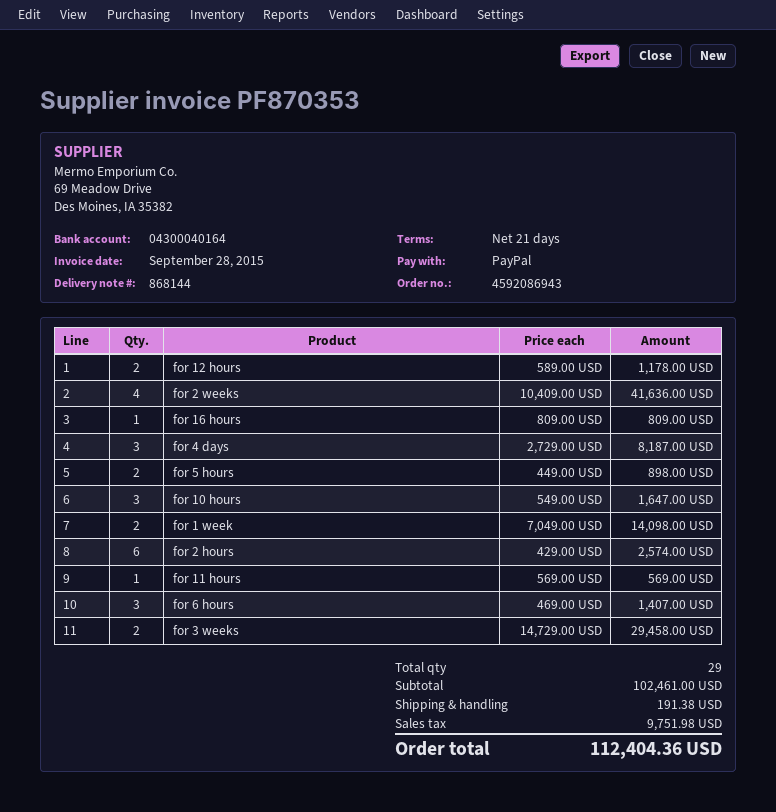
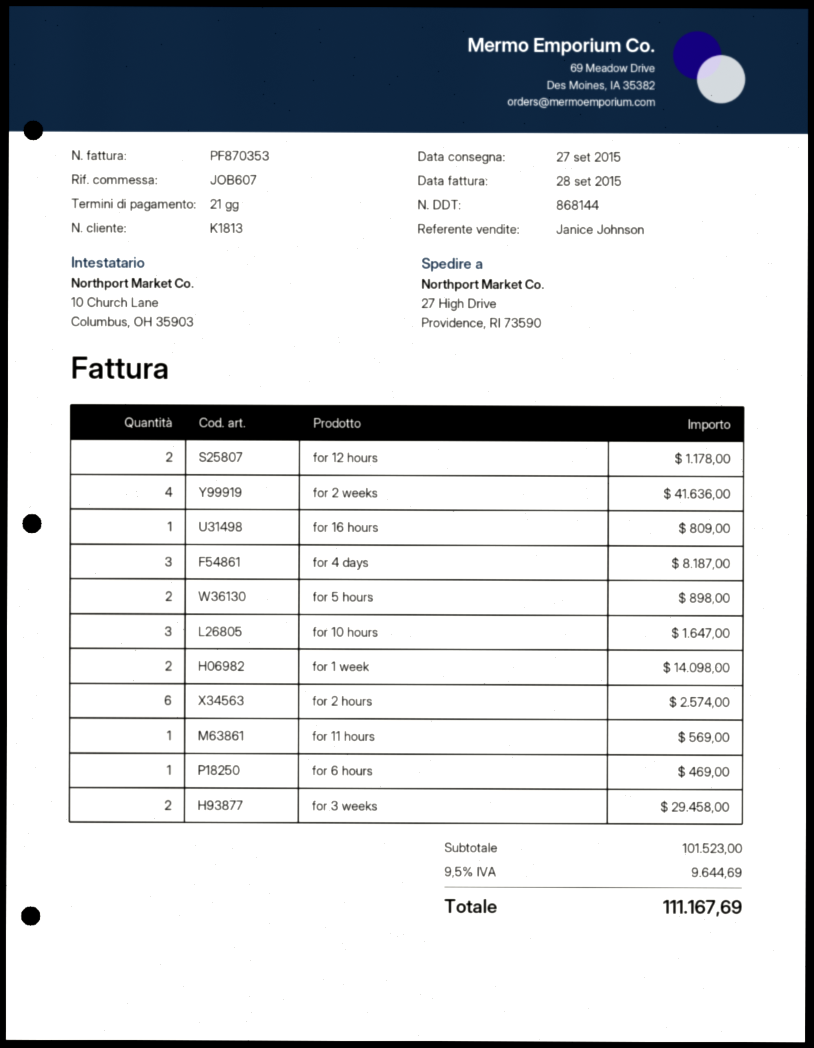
for 6 hours: 3 for 1407.00 -> 1 for 469.00
subtotal: 102461.00 -> 101523.00
shipping: 191.38 -> none
tax: 9751.98 -> 9644.69
total: 112404.36 -> 111167.69

